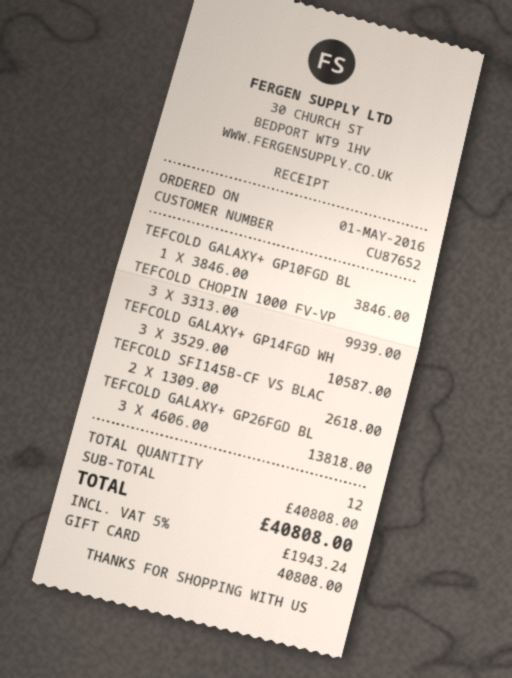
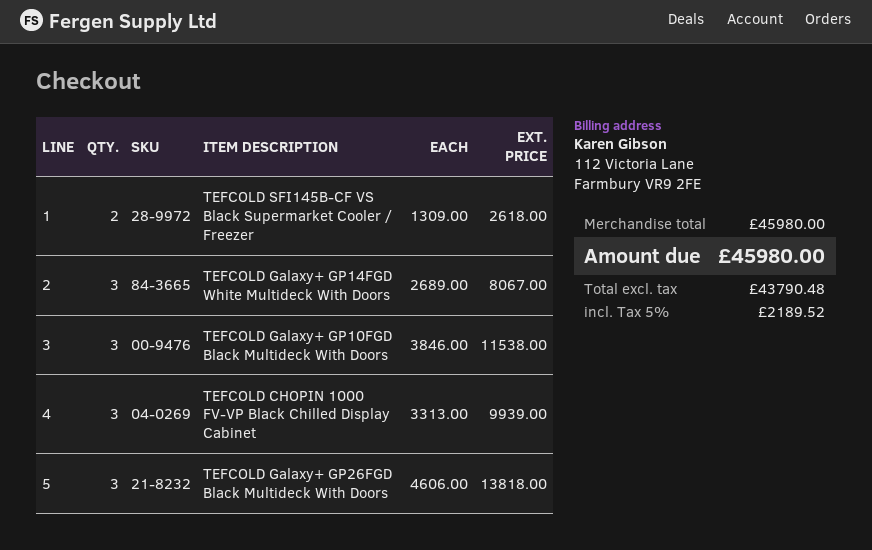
TEFCOLD GALAXY+ GP10FGD BL: 1 x 3846.00 = 3846.00 -> 3 x 3846.00 = 11538.00
TEFCOLD GALAXY+ GP14FGD WH: 3 x 3529.00 = 10587.00 -> 3 x 2689.00 = 8067.00
subtotal: 40808.00 -> 45980.00
tax: 5% = 1943.24 -> 5% = 2189.52
total: 40808.00 -> 45980.00

